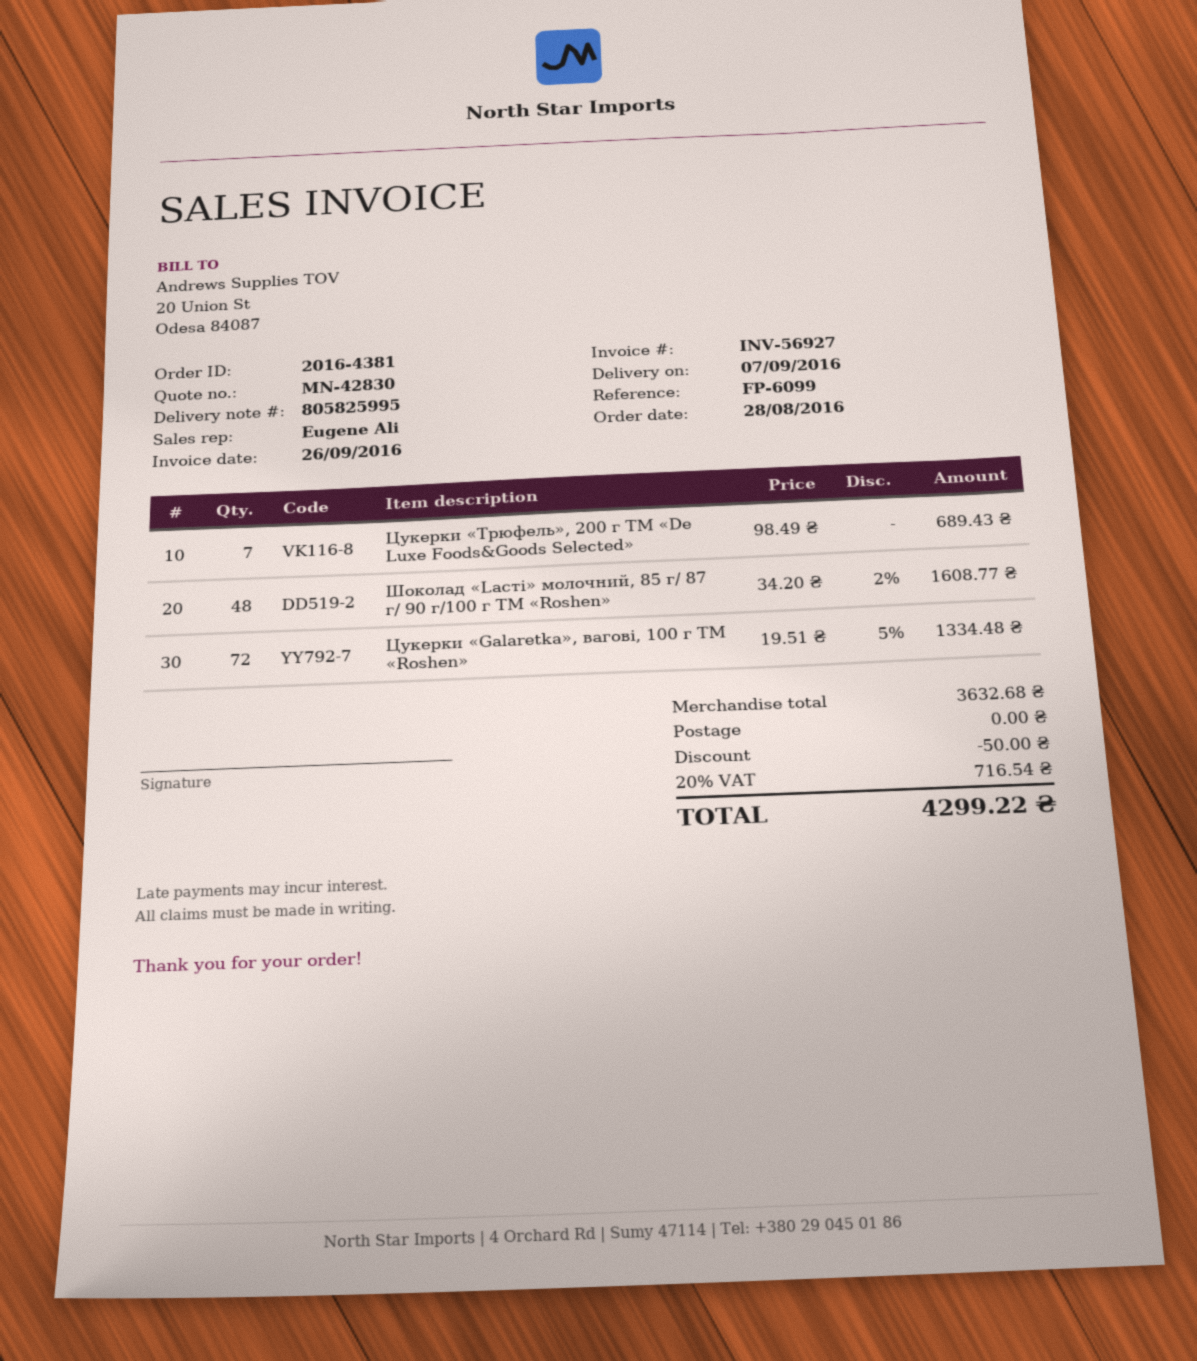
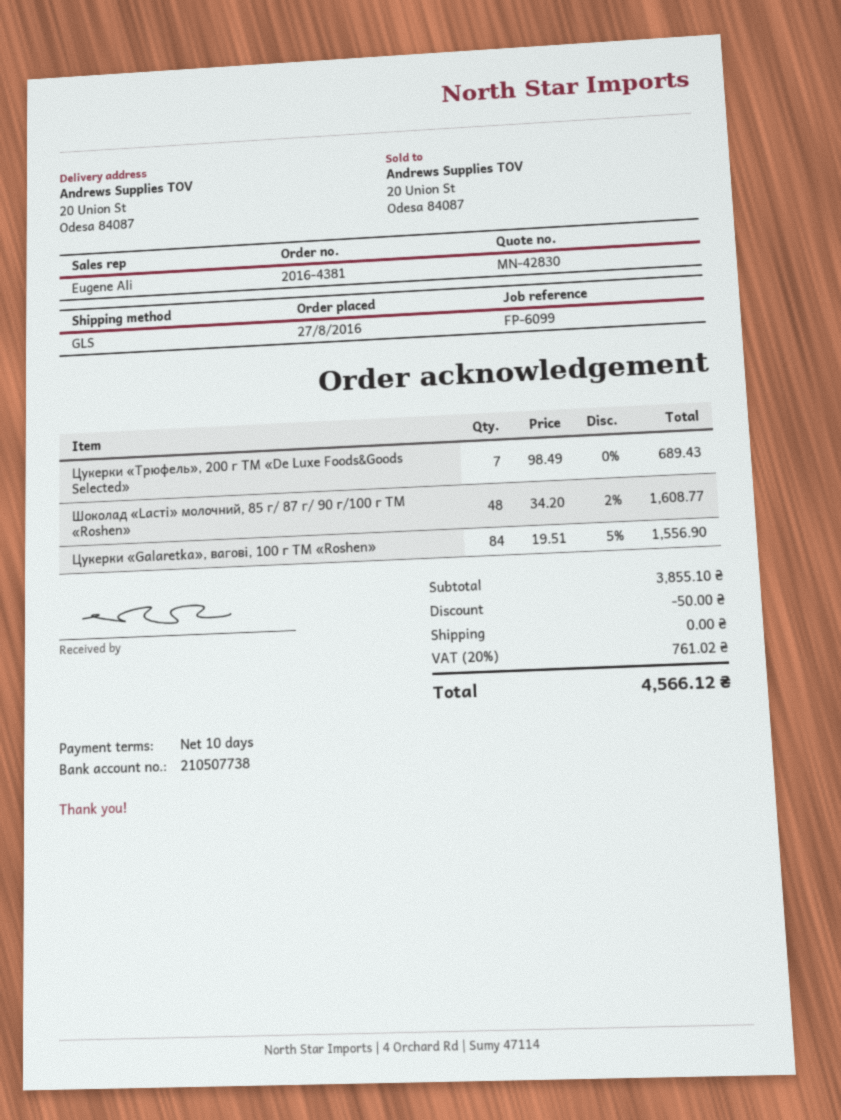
order date: 2016-08-28 -> 2016-08-27
Цукерки «Galaretka», вагові, 100 г TM «Roshen»: 72 x 19.51 - 5% = 1334.48 -> 84 x 19.51 - 5% = 1556.90
subtotal: 3632.68 -> 3855.10
tax: 20% = 716.54 -> 20% = 761.02
total: 4299.22 -> 4566.12

